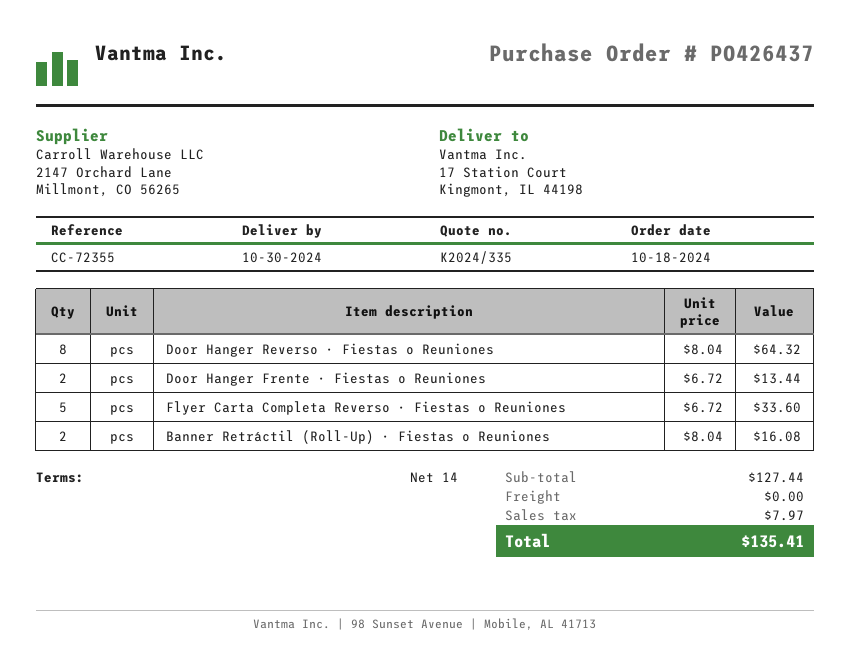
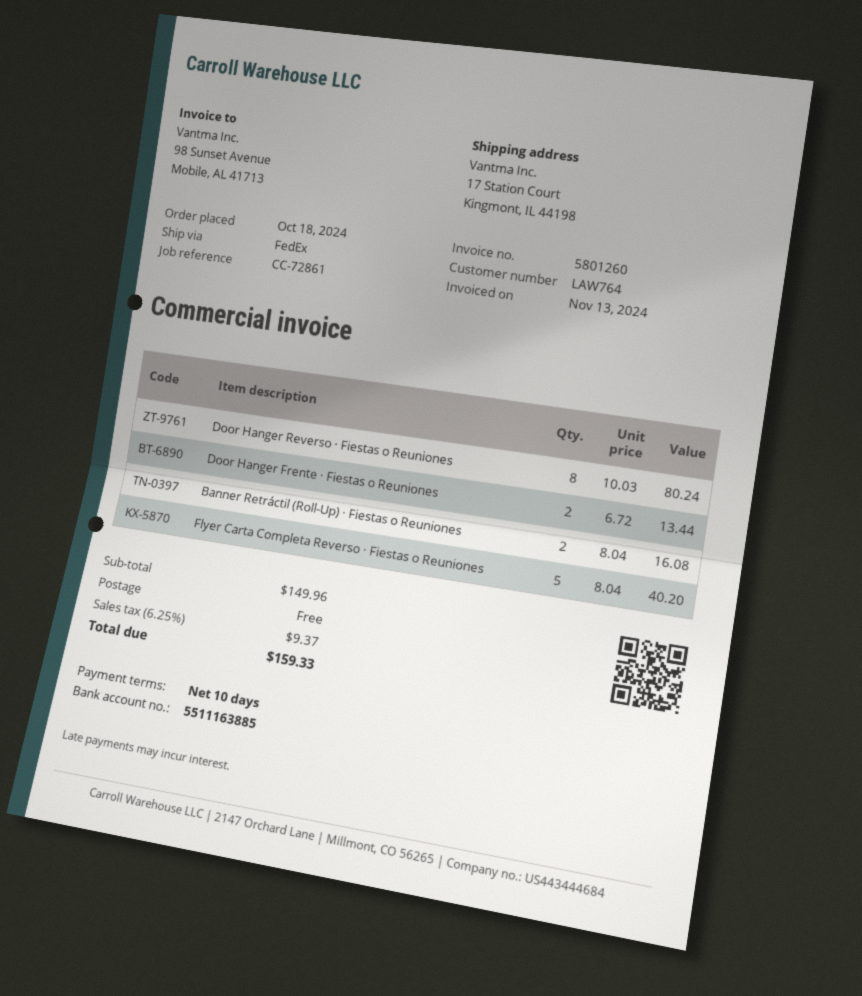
payment terms: 14 days -> 10 days
reference: CC-72355 -> CC-72861
Door Hanger Reverso · Fiestas o Reuniones: 8 x 8.04 = 64.32 -> 8 x 10.03 = 80.24
Flyer Carta Completa Reverso · Fiestas o Reuniones: 5 x 6.72 = 33.60 -> 5 x 8.04 = 40.20
subtotal: 127.44 -> 149.96
tax: 7.97 -> 9.37
total: 135.41 -> 159.33

